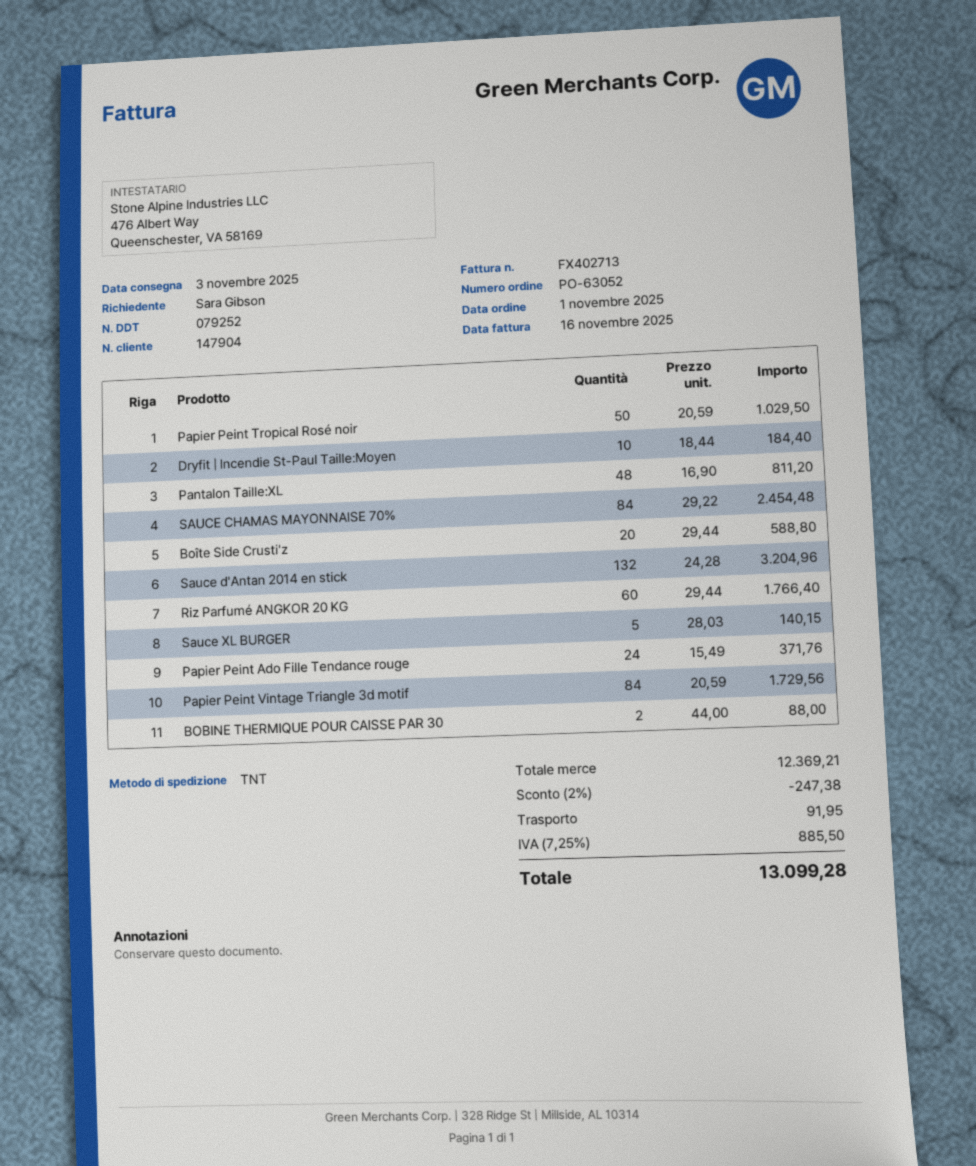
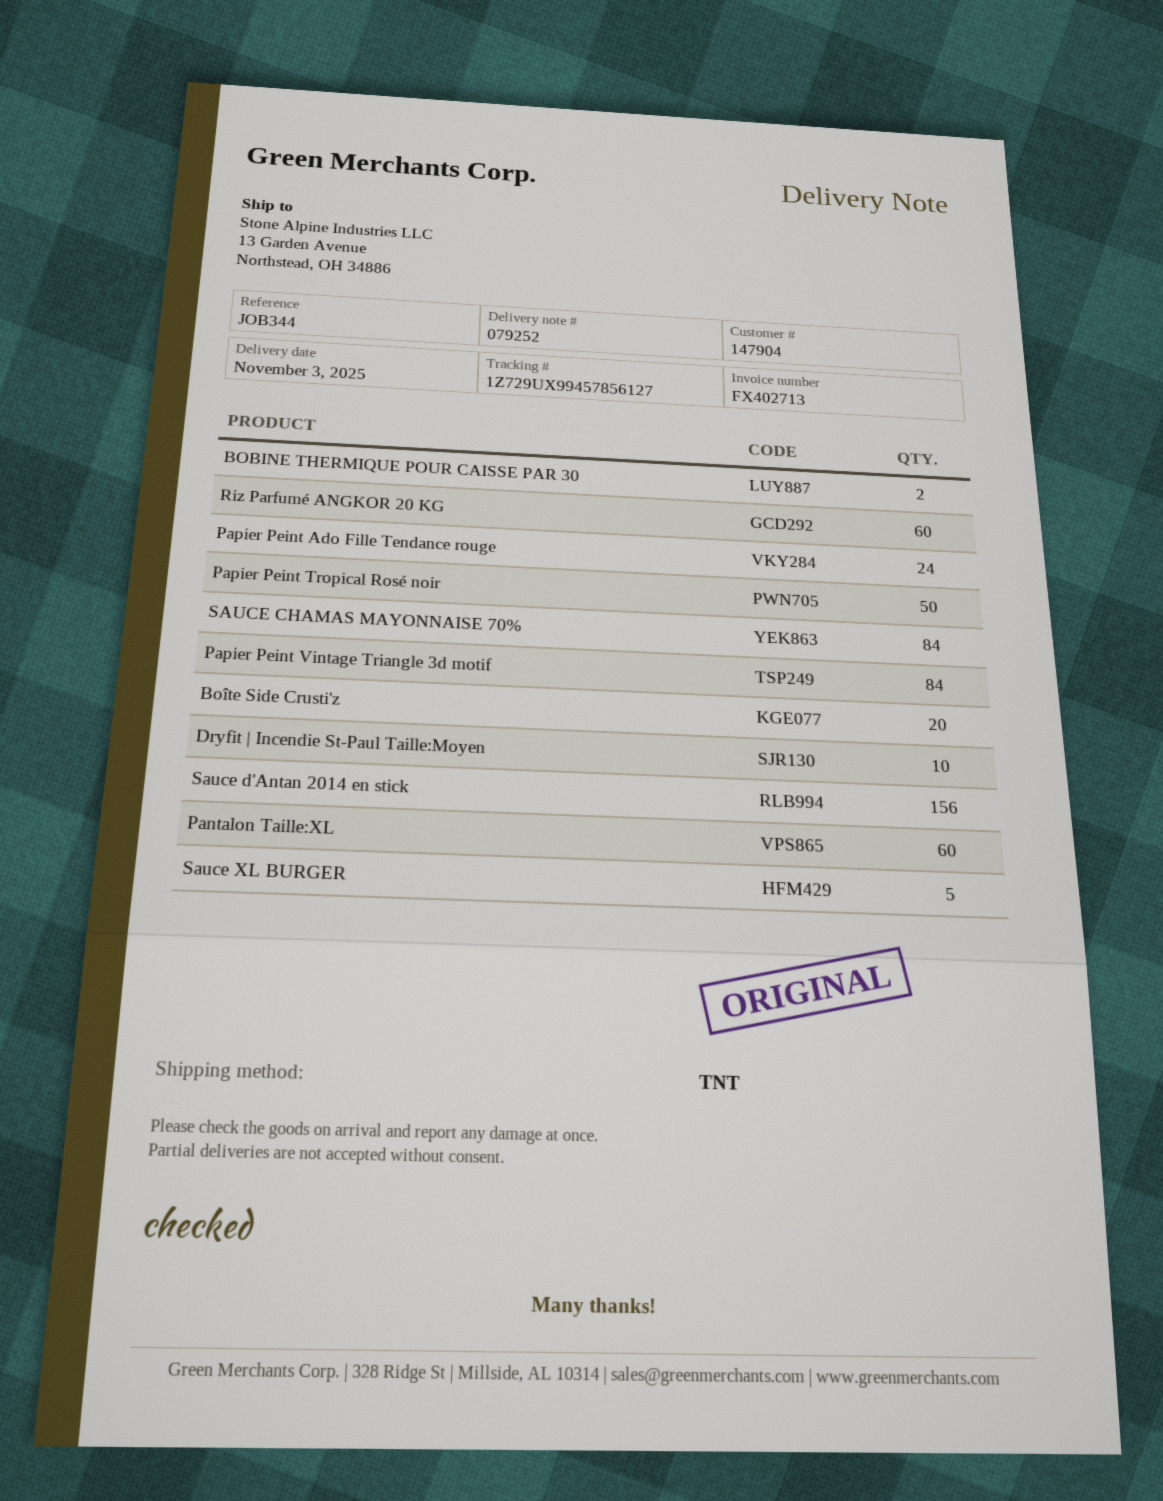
Pantalon Taille:XL: 48 -> 60
Sauce d'Antan 2014 en stick: 132 -> 156

